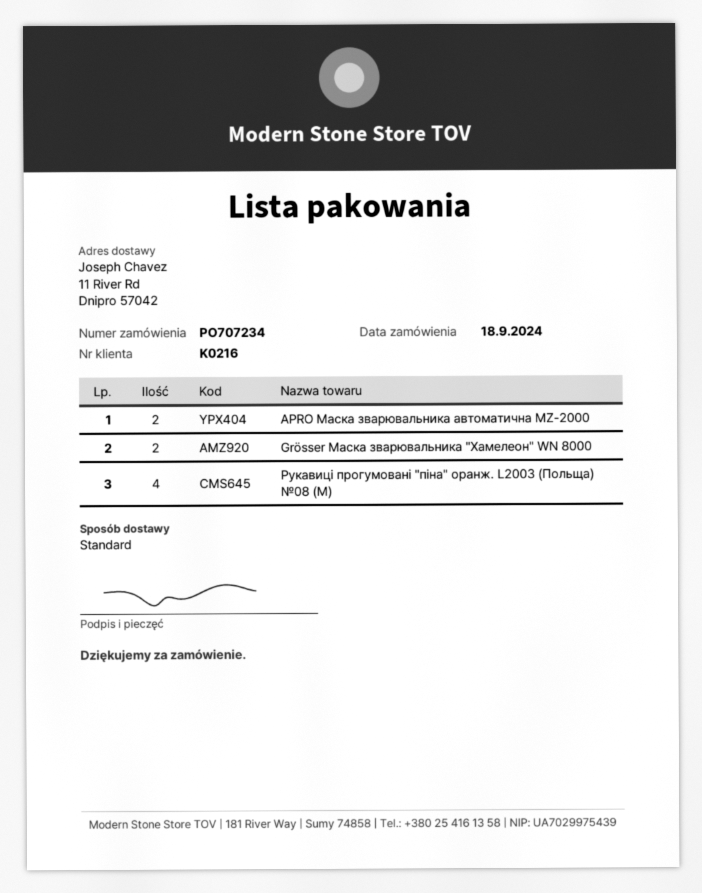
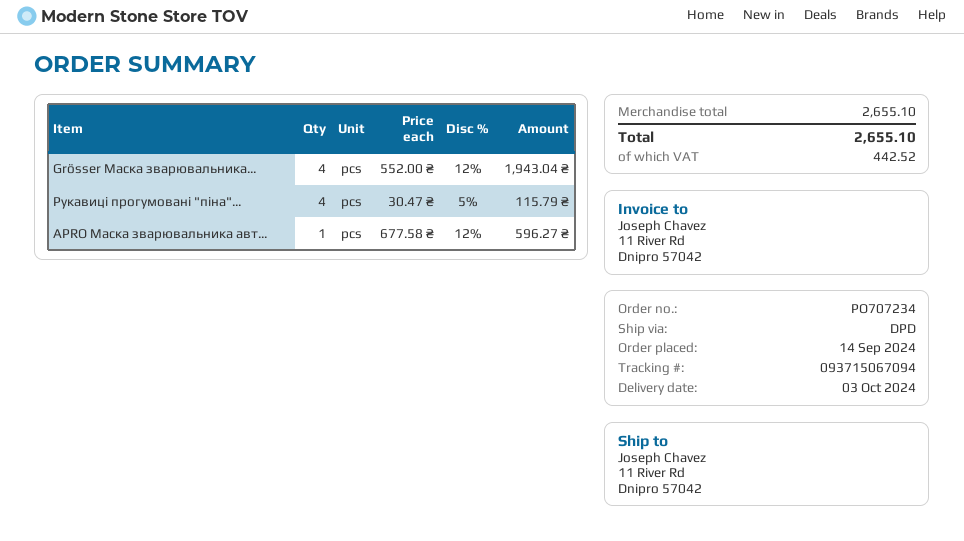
order date: 2024-09-18 -> 2024-09-14
shipping method: standard -> DPD
APRO Маска зварювальника автоматична MZ-2000: 2 -> 1
Grösser Маска зварювальника "Хамелеон" WN 8000: 2 -> 4

